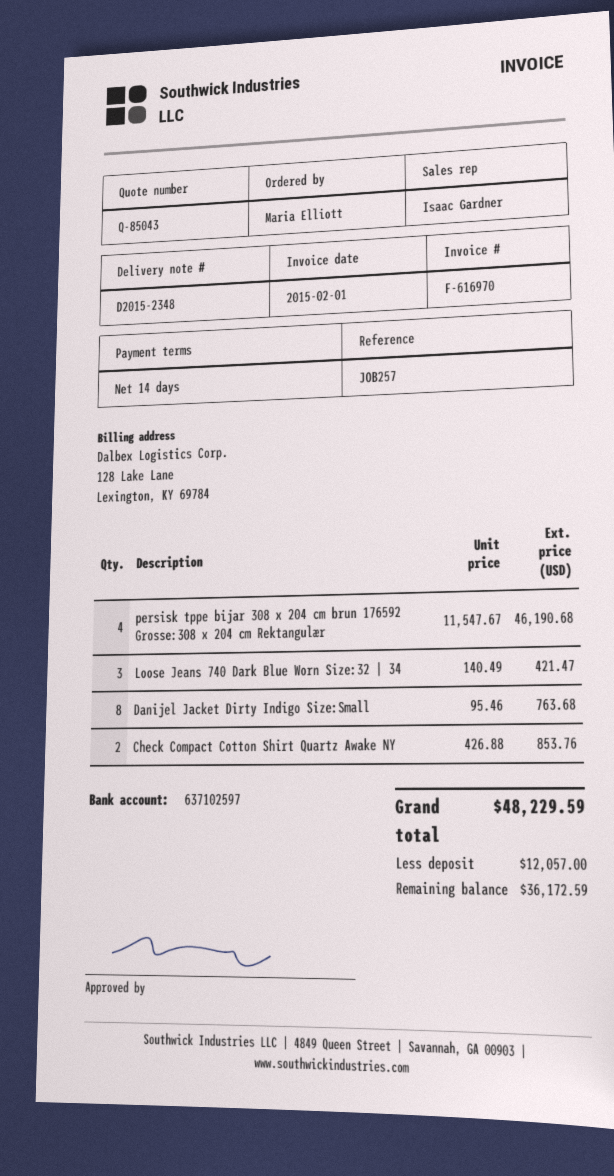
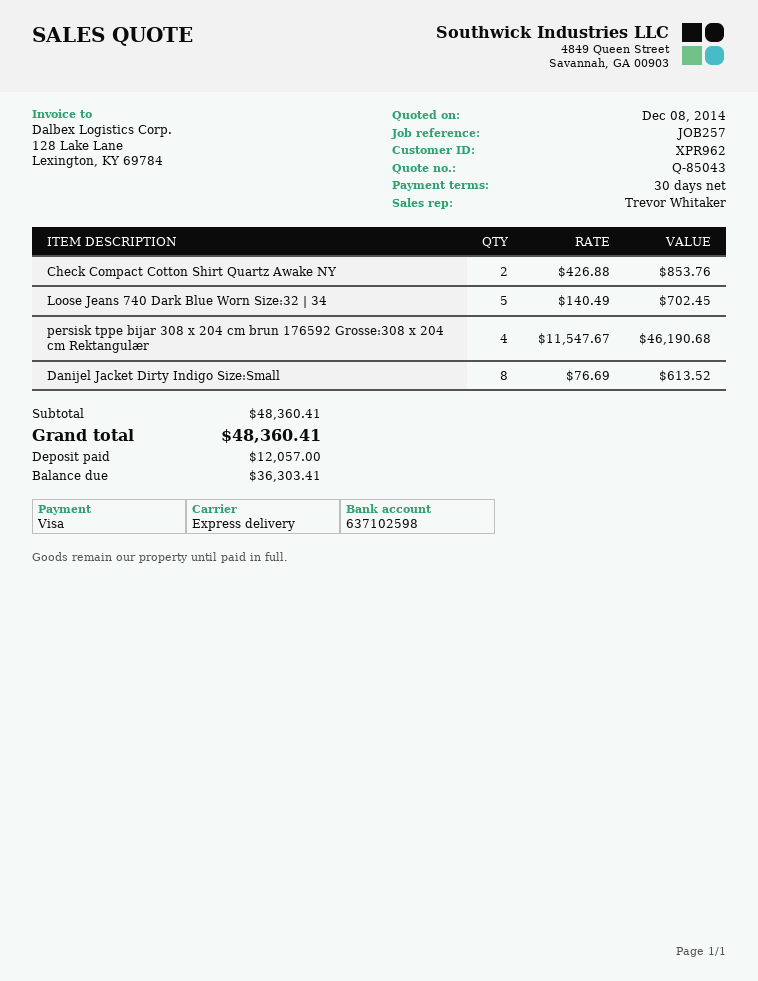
payment terms: 14 days -> 30 days
sales rep: Isaac Gardner -> Trevor Whitaker
bank account: 637102597 -> 637102598
Loose Jeans 740 Dark Blue Worn Size:32 | 34: 3 x 140.49 = 421.47 -> 5 x 140.49 = 702.45
Danijel Jacket Dirty Indigo Size:Small: 8 x 95.46 = 763.68 -> 8 x 76.69 = 613.52
total: 48229.59 -> 48360.41
balance: 36172.59 -> 36303.41

